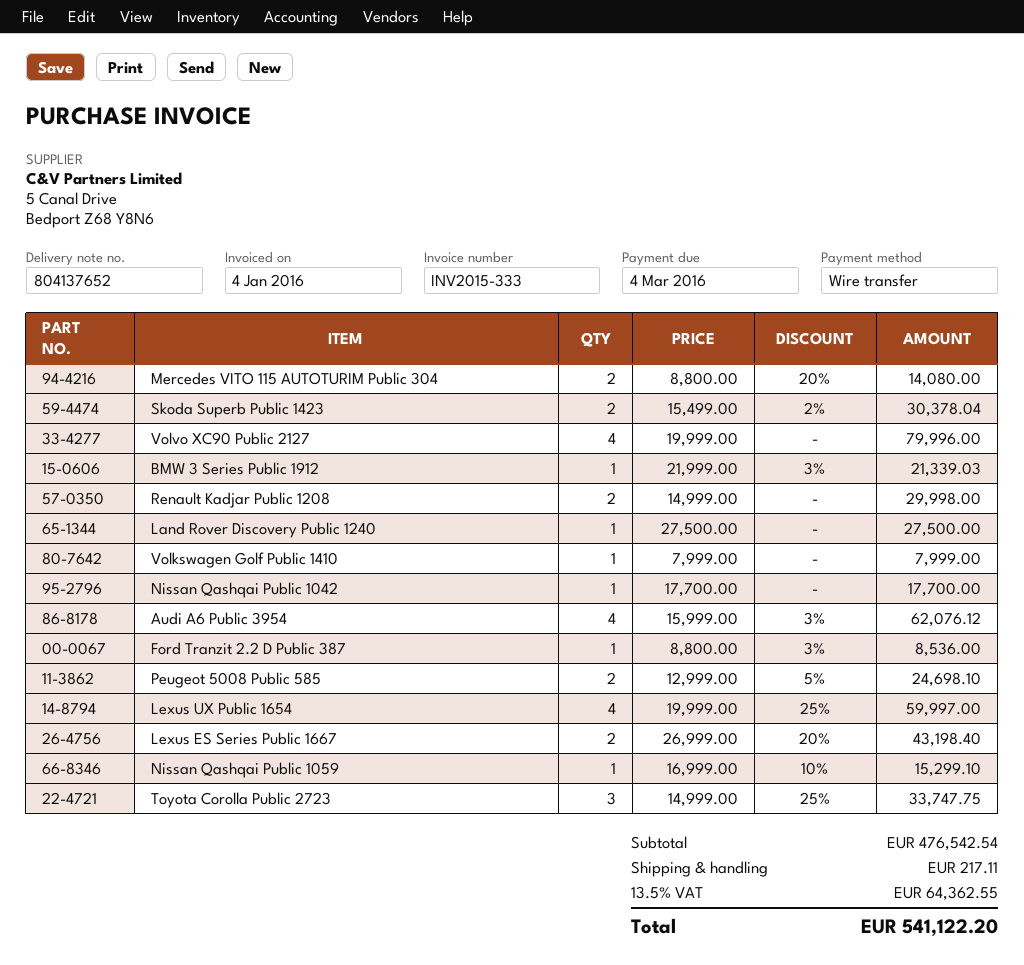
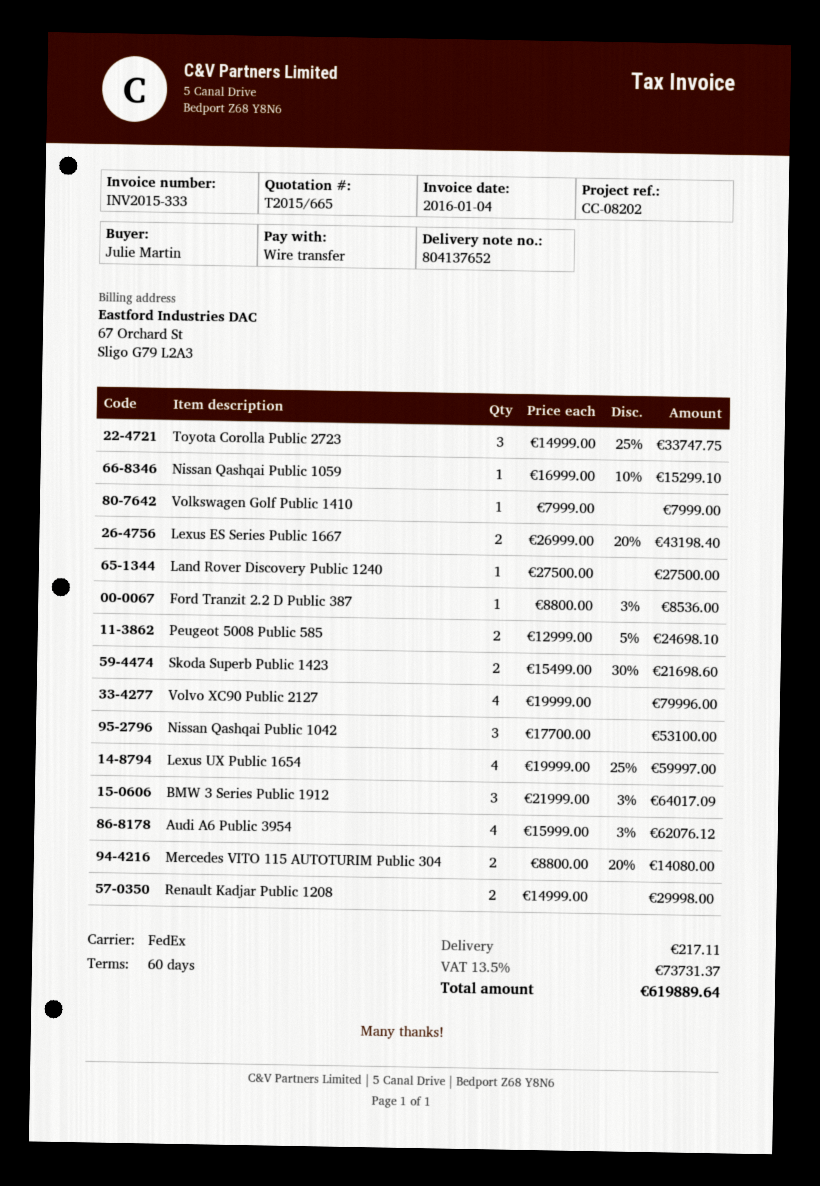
Skoda Superb Public 1423: 2 x 15499.00 - 2% = 30378.04 -> 2 x 15499.00 - 30% = 21698.60
BMW 3 Series Public 1912: 1 x 21999.00 - 3% = 21339.03 -> 3 x 21999.00 - 3% = 64017.09
Nissan Qashqai Public 1042: 1 x 17700.00 = 17700.00 -> 3 x 17700.00 = 53100.00
tax: 13.5% = 64362.55 -> 13.5% = 73731.37
total: 541122.20 -> 619889.64

